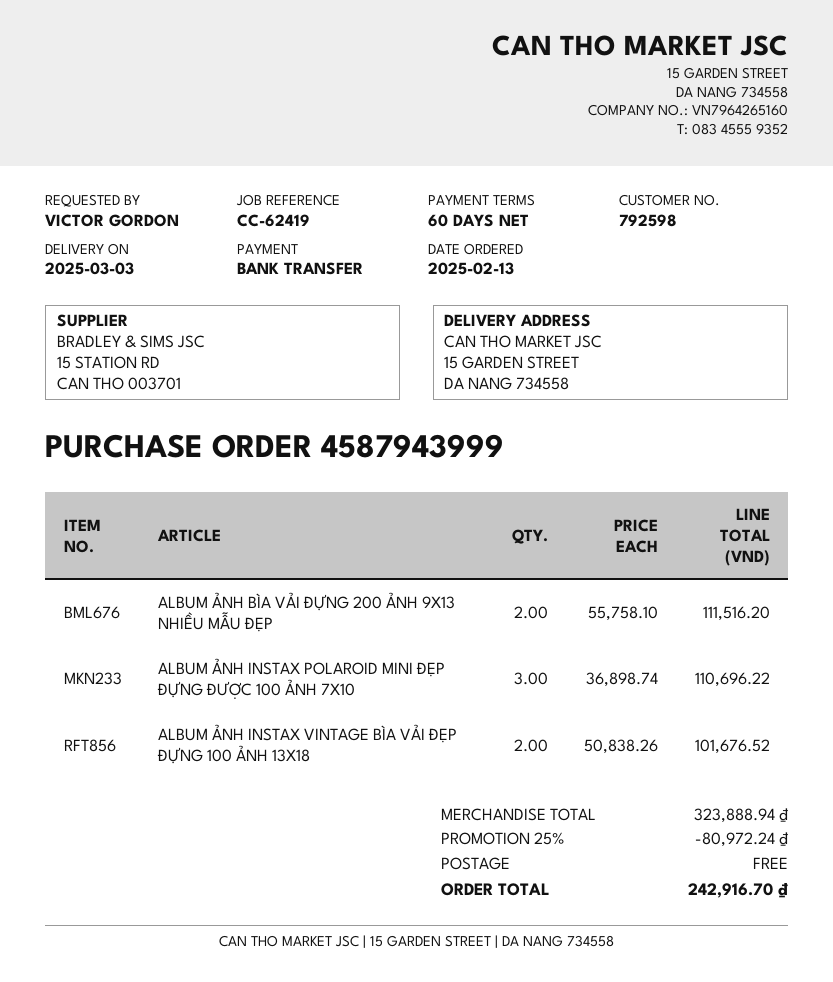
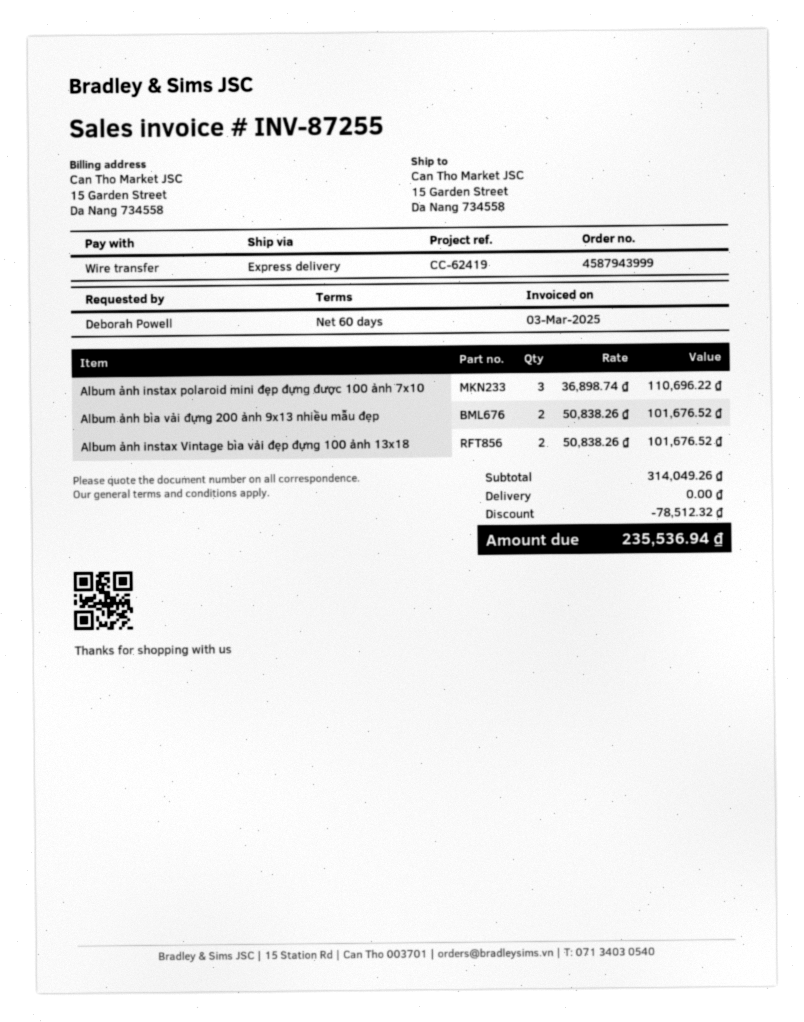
ordered by: VICTOR GORDON -> Deborah Powell
ALBUM ẢNH BÌA VẢI ĐỰNG 200 ẢNH 9X13 NHIỀU MẪU ĐẸP: 2 x 55758.10 = 111516.20 -> 2 x 50838.26 = 101676.52
subtotal: 323888.94 -> 314049.26
discount: 80972.24 -> 78512.32
total: 242916.70 -> 235536.94

